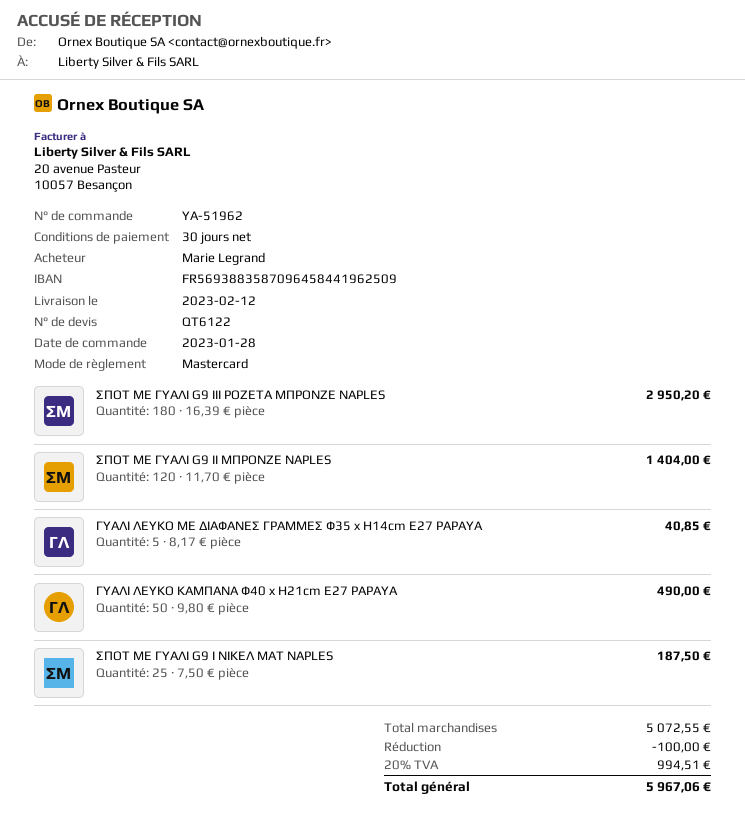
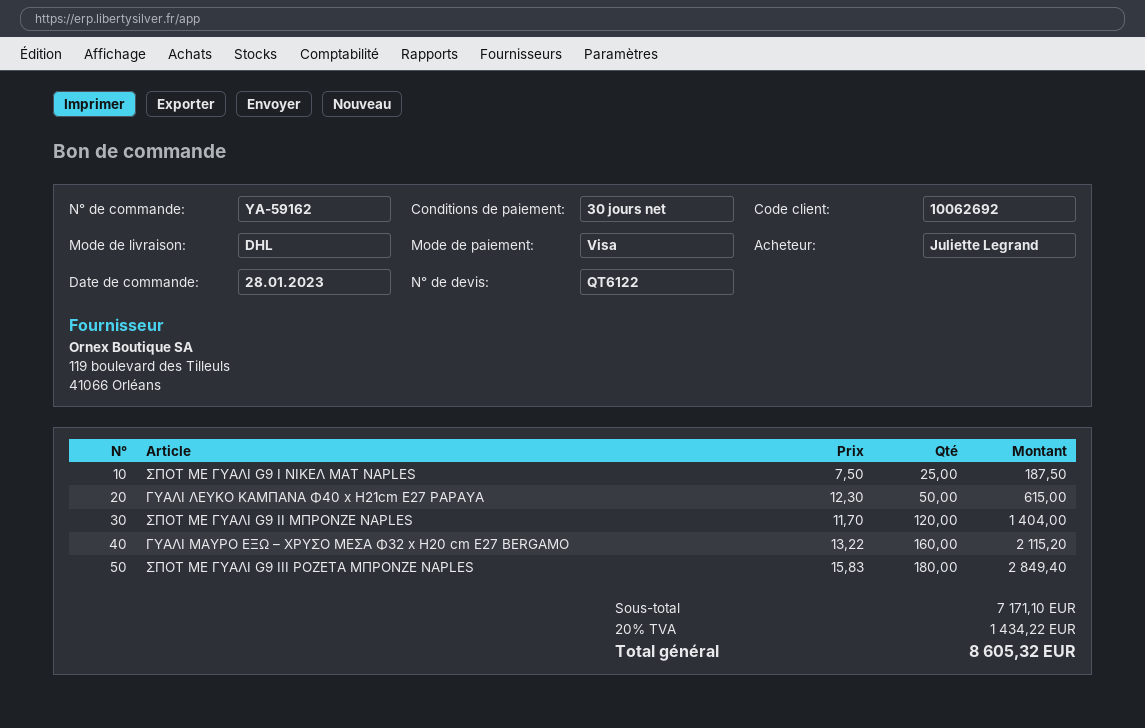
order number: YA-51962 -> YA-59162
ordered by: Marie Legrand -> Juliette Legrand
payment method: Mastercard -> Visa
ΣΠΟΤ ΜΕ ΓΥΑΛΙ G9 III ΡΟΖΕΤΑ ΜΠΡΟΝΖΕ NAPLES: 180 x 16.39 = 2950.20 -> 180 x 15.83 = 2849.40
ΓΥΑΛΙ ΛΕΥΚΟ ΜΕ ΔΙΑΦΑΝΕΣ ΓΡΑΜΜΕΣ Φ35 x H14cm E27 PAPAYA: 5 x 8.17 = 40.85 -> none
ΓΥΑΛΙ ΛΕΥΚΟ ΚΑΜΠΑΝΑ Φ40 x H21cm E27 PAPAYA: 50 x 9.80 = 490.00 -> 50 x 12.30 = 615.00
ΓΥΑΛΙ ΜΑΥΡΟ ΕΞΩ – ΧΡΥΣΟ ΜΕΣΑ Φ32 x H20 cm E27 BERGAMO: none -> 160 x 13.22 = 2115.20
subtotal: 5072.55 -> 7171.10
discount: 100.00 -> none
tax: 20% = 994.51 -> 20% = 1434.22
total: 5967.06 -> 8605.32

